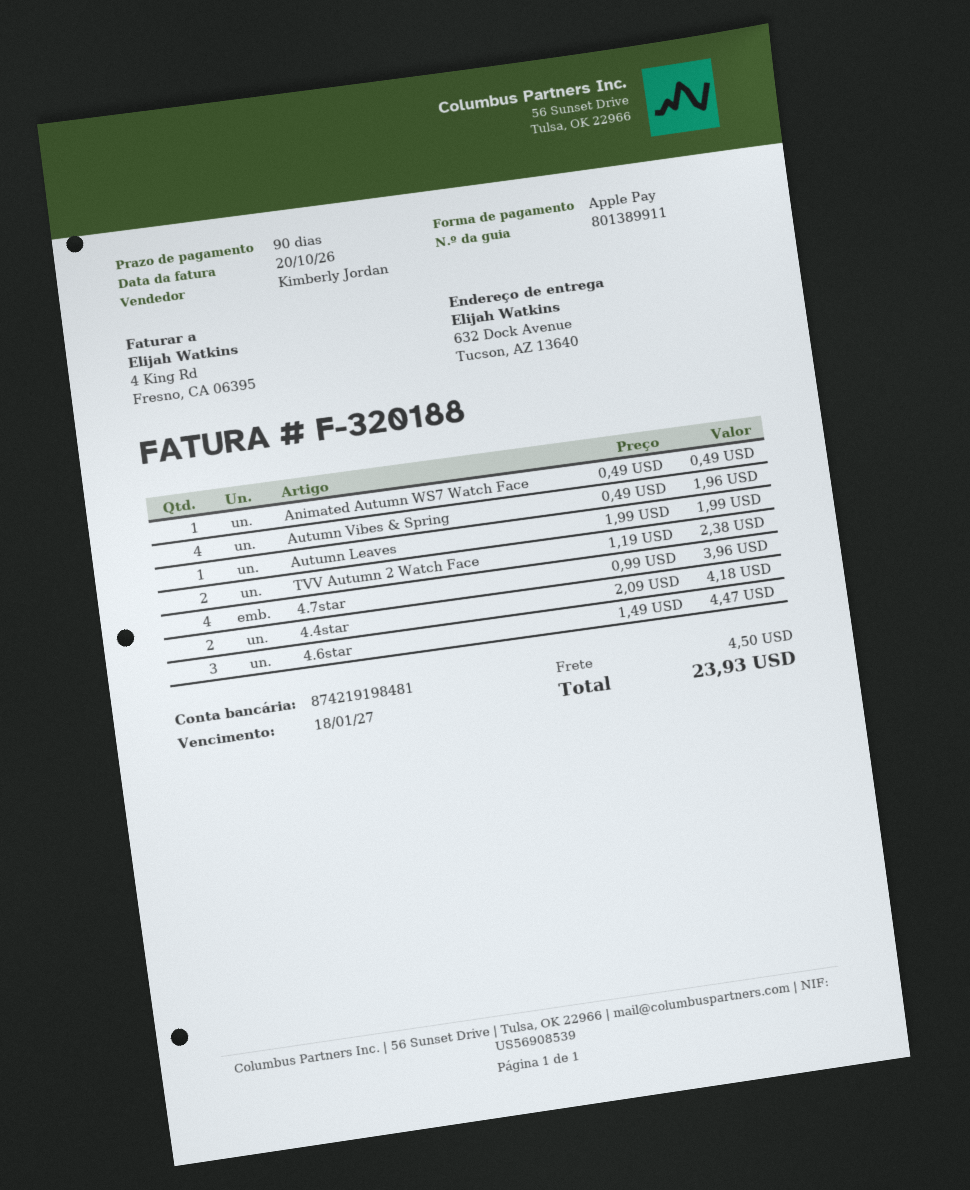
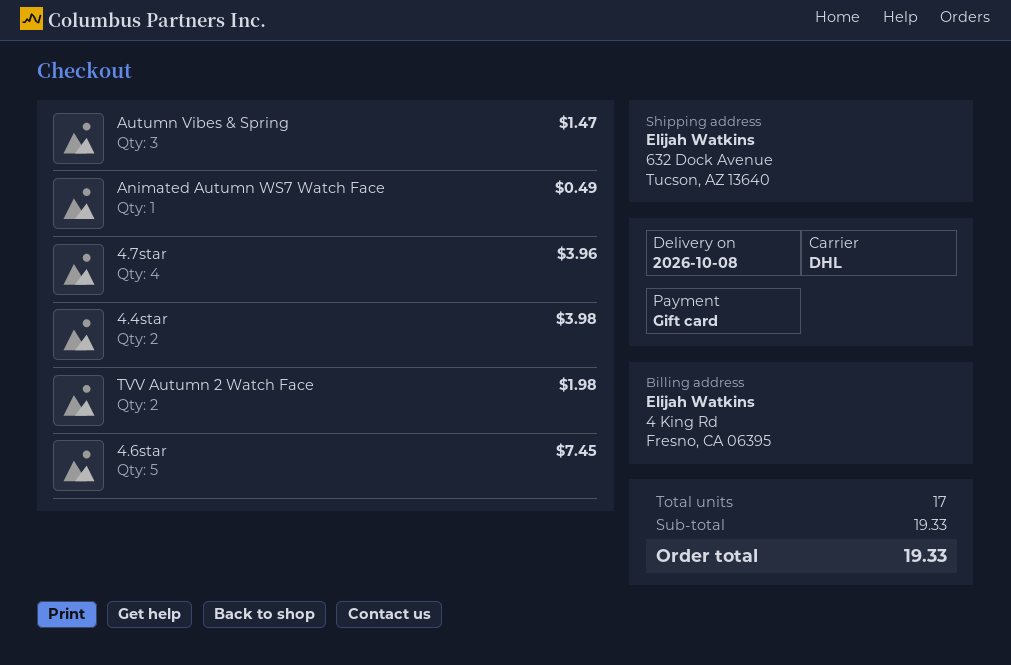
payment method: Apple Pay -> gift card
Autumn Vibes & Spring: 4 for 1.96 -> 3 for 1.47
Autumn Leaves: 1 for 1.99 -> none
TVV Autumn 2 Watch Face: 2 for 2.38 -> 2 for 1.98
4.4star: 2 for 4.18 -> 2 for 3.98
4.6star: 3 for 4.47 -> 5 for 7.45
shipping: 4.50 -> none
total: 23.93 -> 19.33

